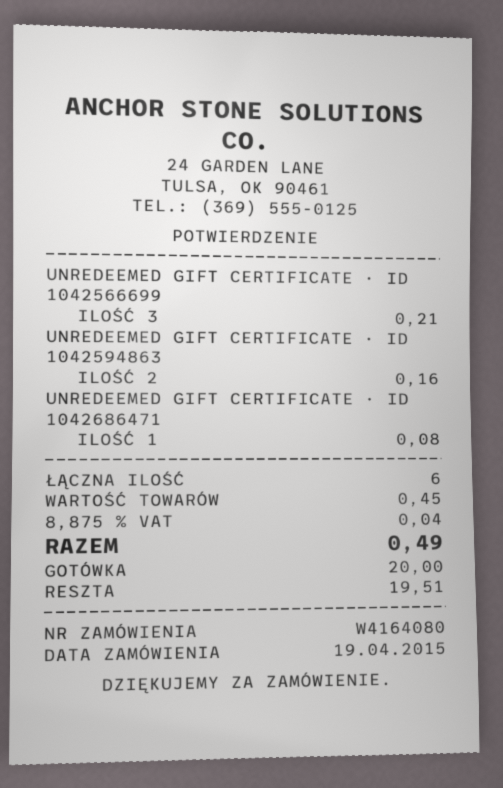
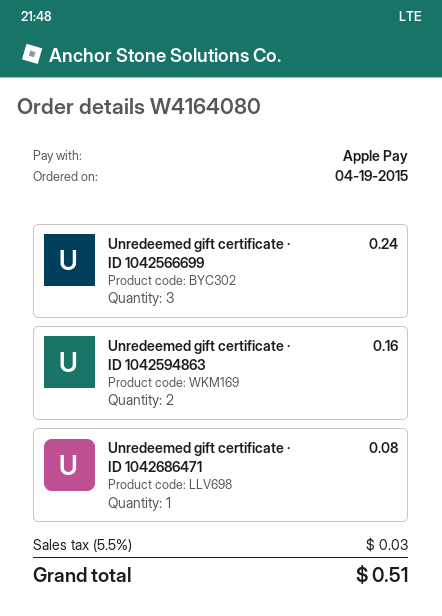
payment method: cash -> Apple Pay
UNREDEEMED GIFT CERTIFICATE · ID 1042566699: 3 for 0.21 -> 3 for 0.24
tax: 8.875% = 0.04 -> 5.5% = 0.03
total: 0.49 -> 0.51

